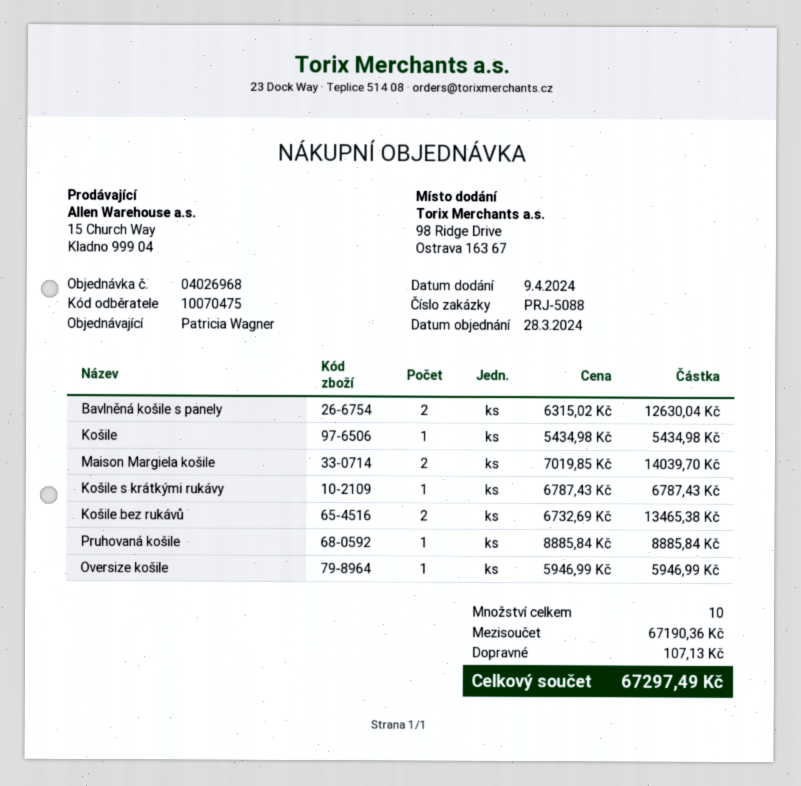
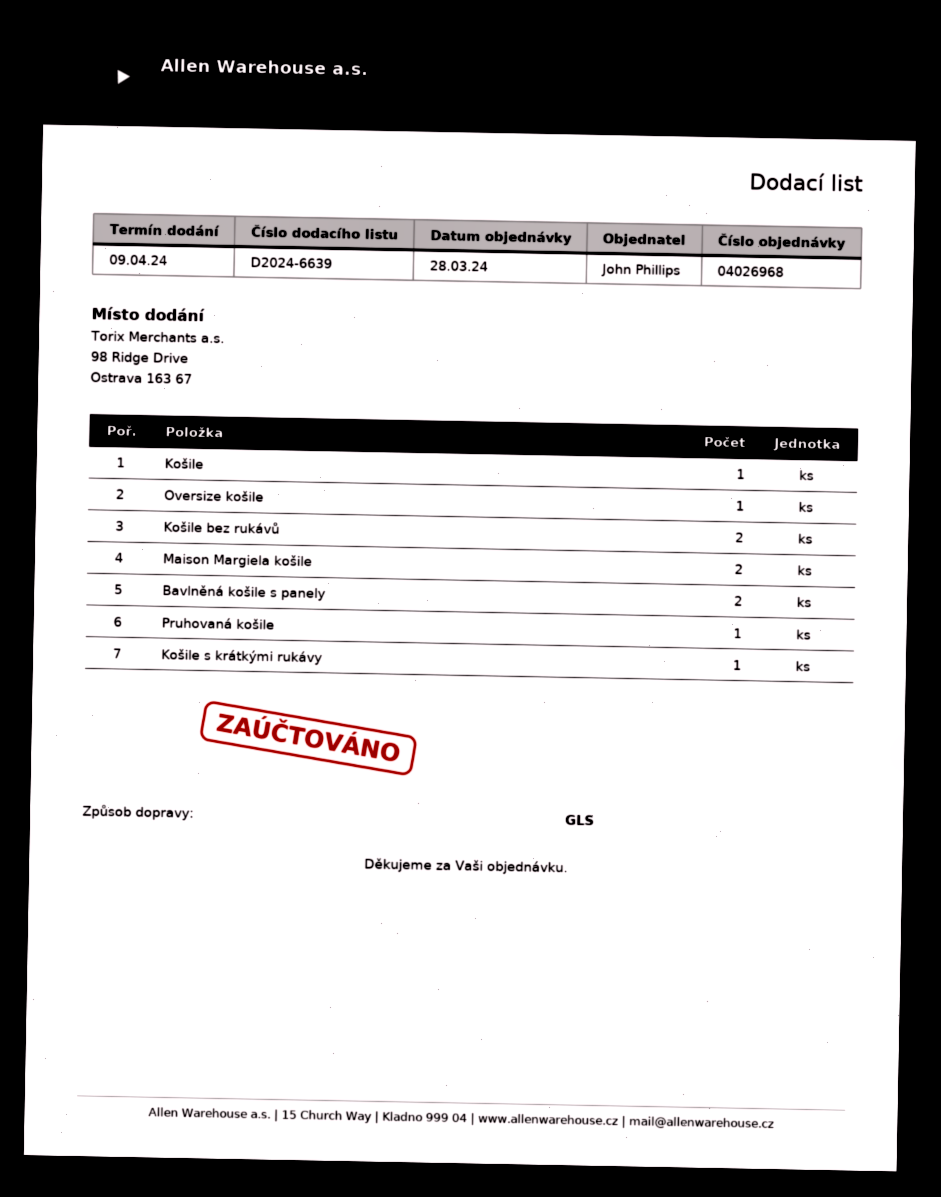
ordered by: Patricia Wagner -> John Phillips

